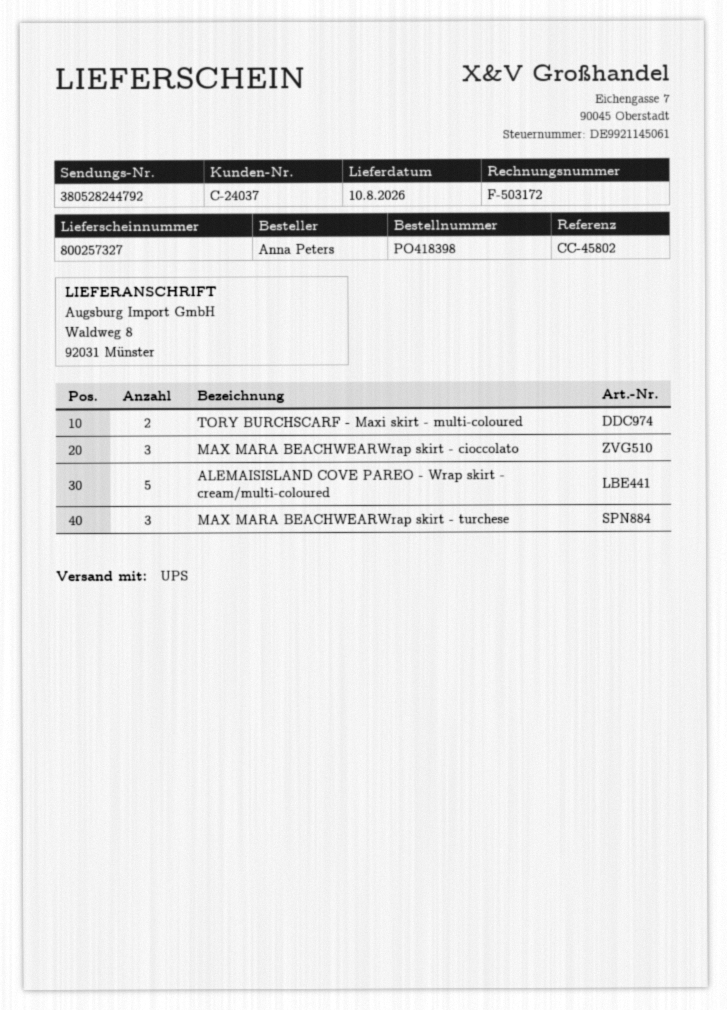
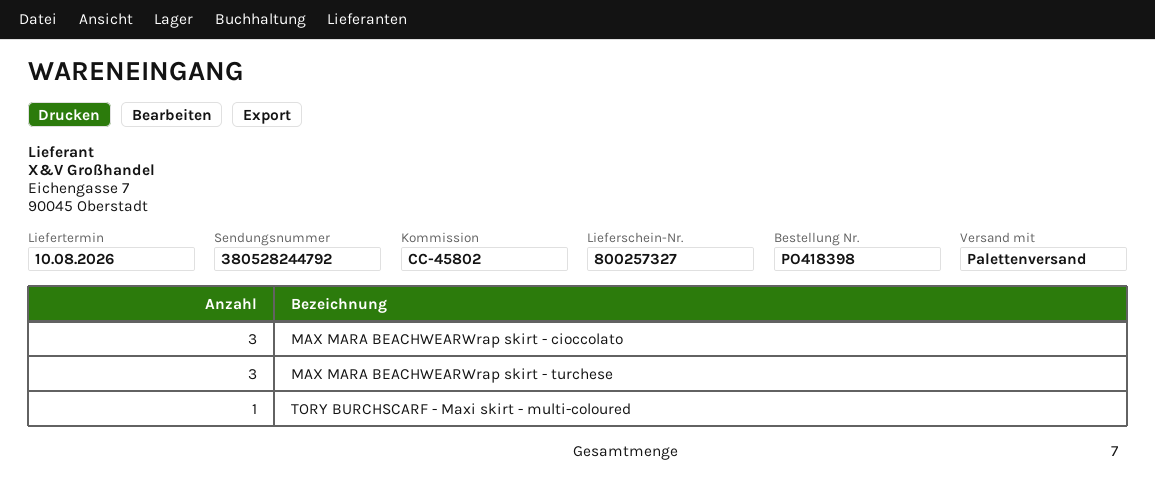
shipping method: UPS -> pallet freight
TORY BURCHSCARF - Maxi skirt - multi-coloured: 2 -> 1
ALEMAISISLAND COVE PAREO - Wrap skirt - cream/multi-coloured: 5 -> none

